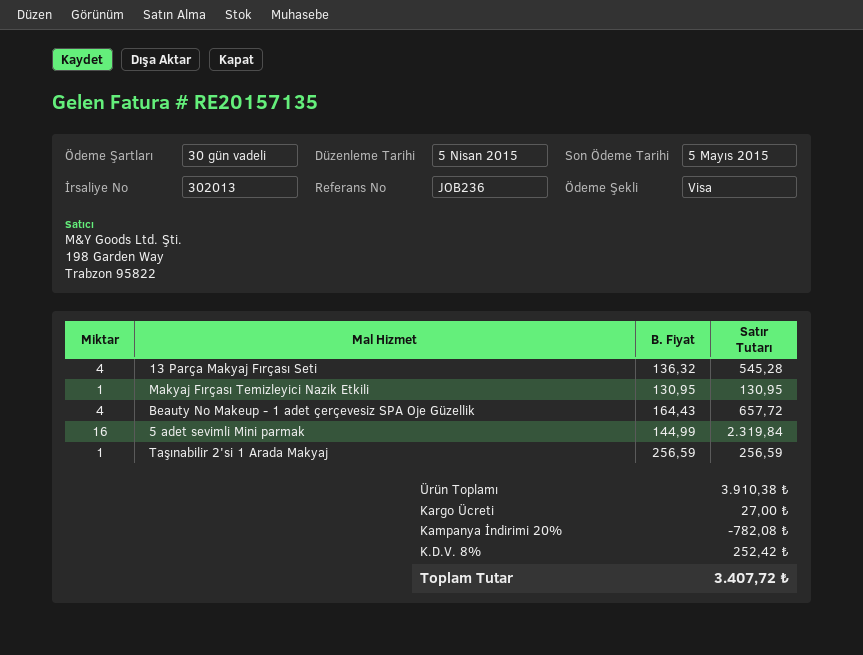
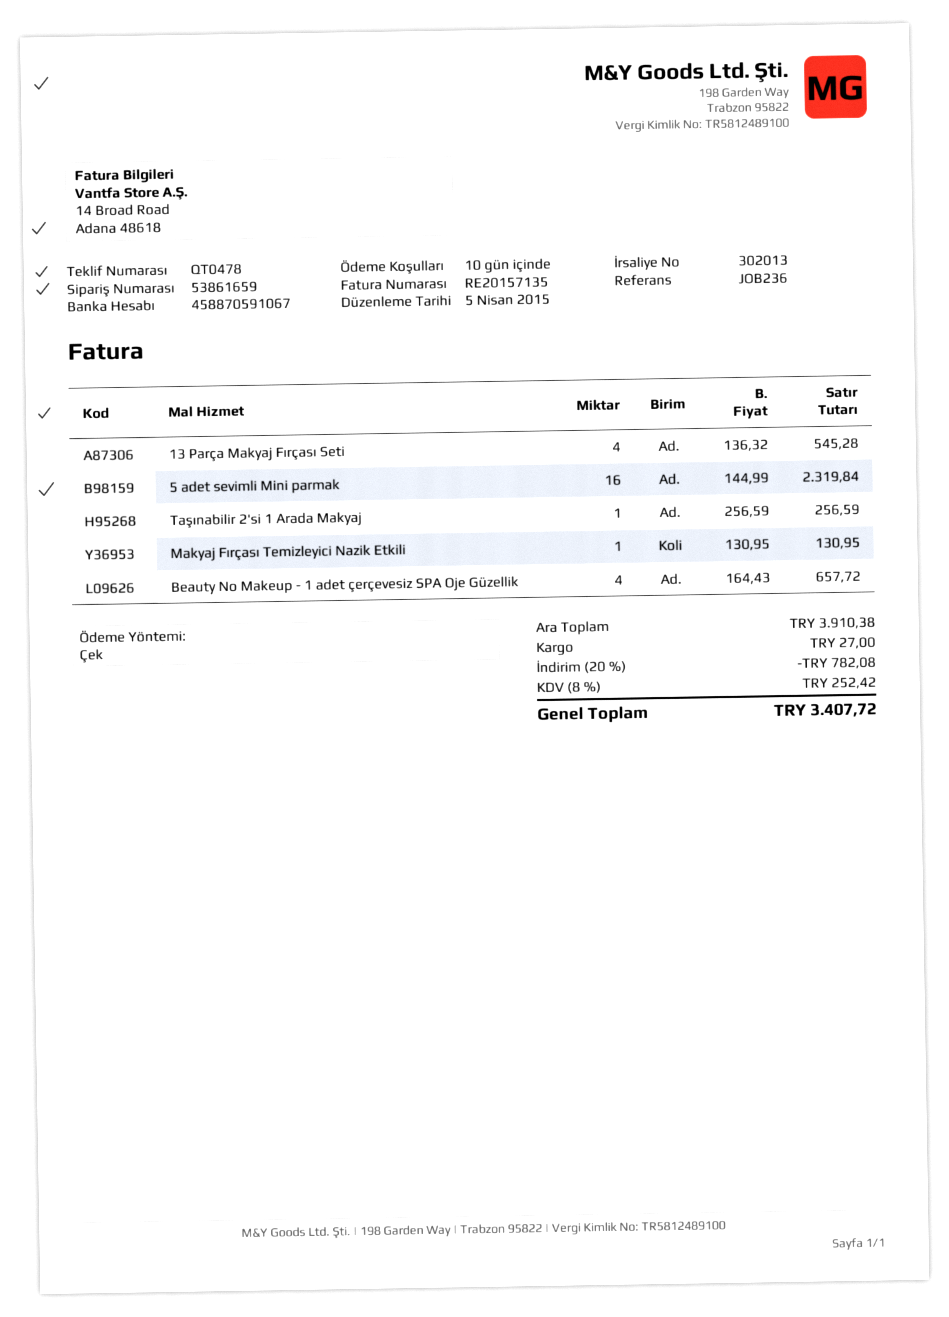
payment terms: 30 days -> 10 days
payment method: Visa -> cheque

